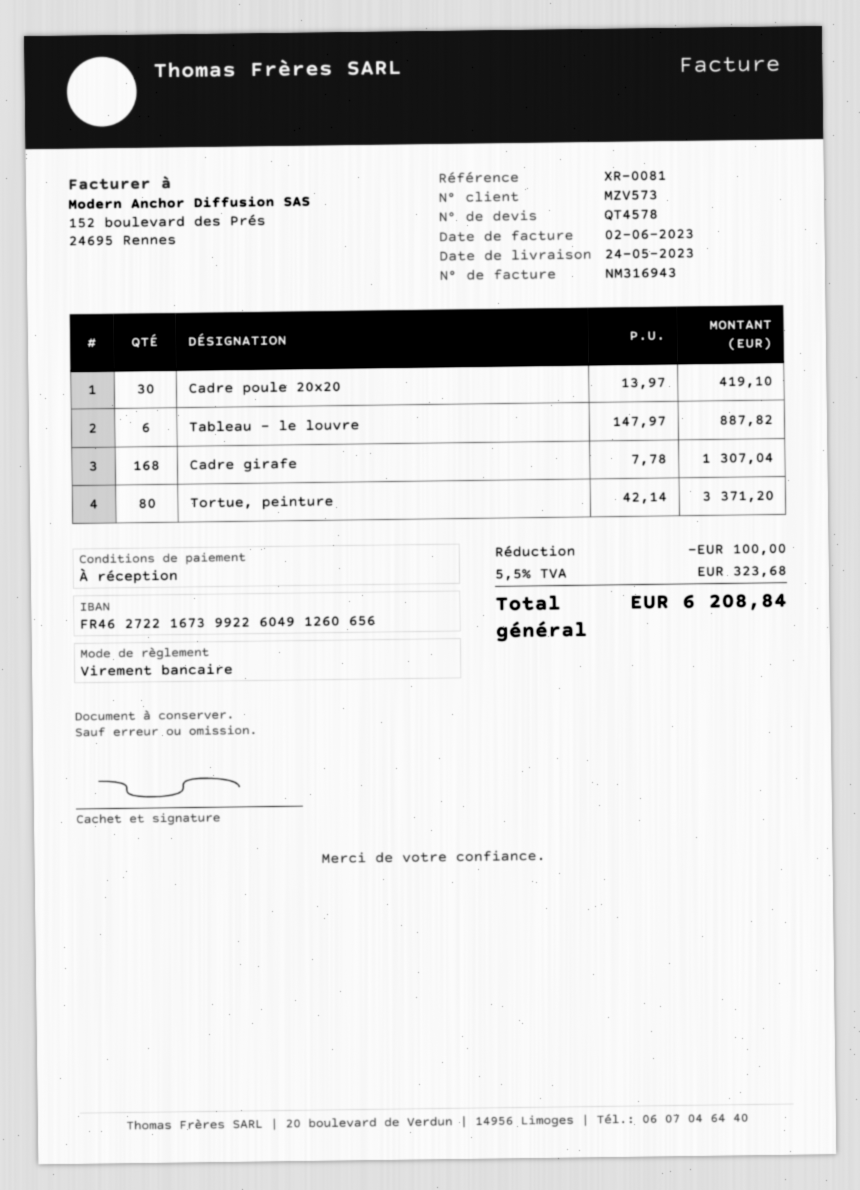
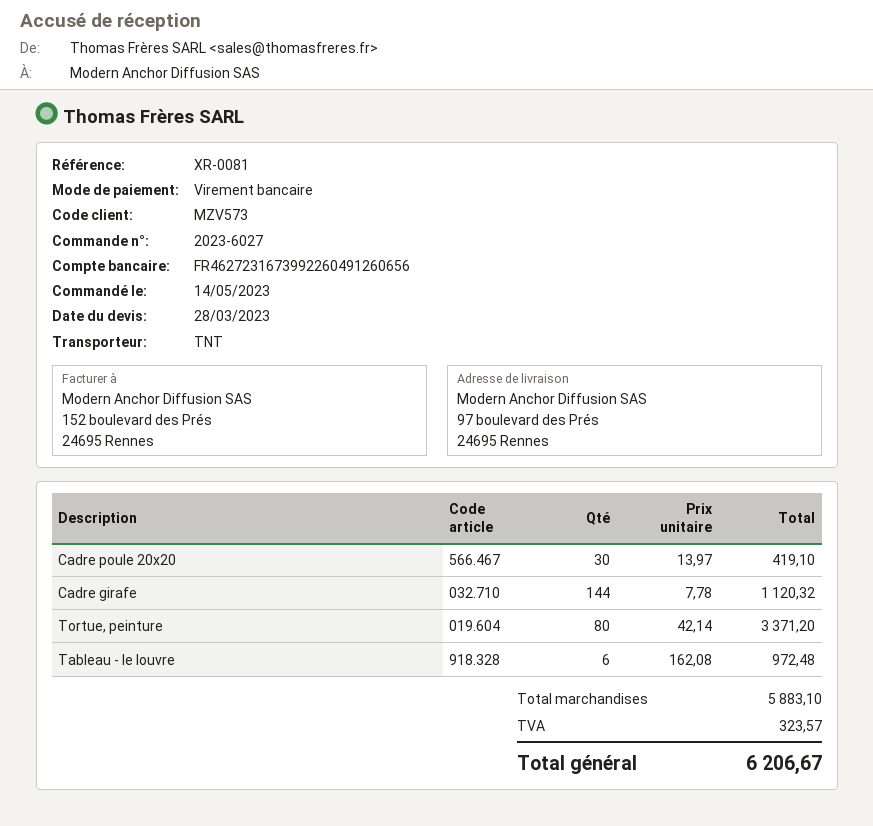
bank account: FR4627221673992260491260656 -> FR4627231673992260491260656
Tableau - le louvre: 6 x 147.97 = 887.82 -> 6 x 162.08 = 972.48
Cadre girafe: 168 x 7.78 = 1307.04 -> 144 x 7.78 = 1120.32
discount: 100.00 -> none
tax: 323.68 -> 323.57
total: 6208.84 -> 6206.67

